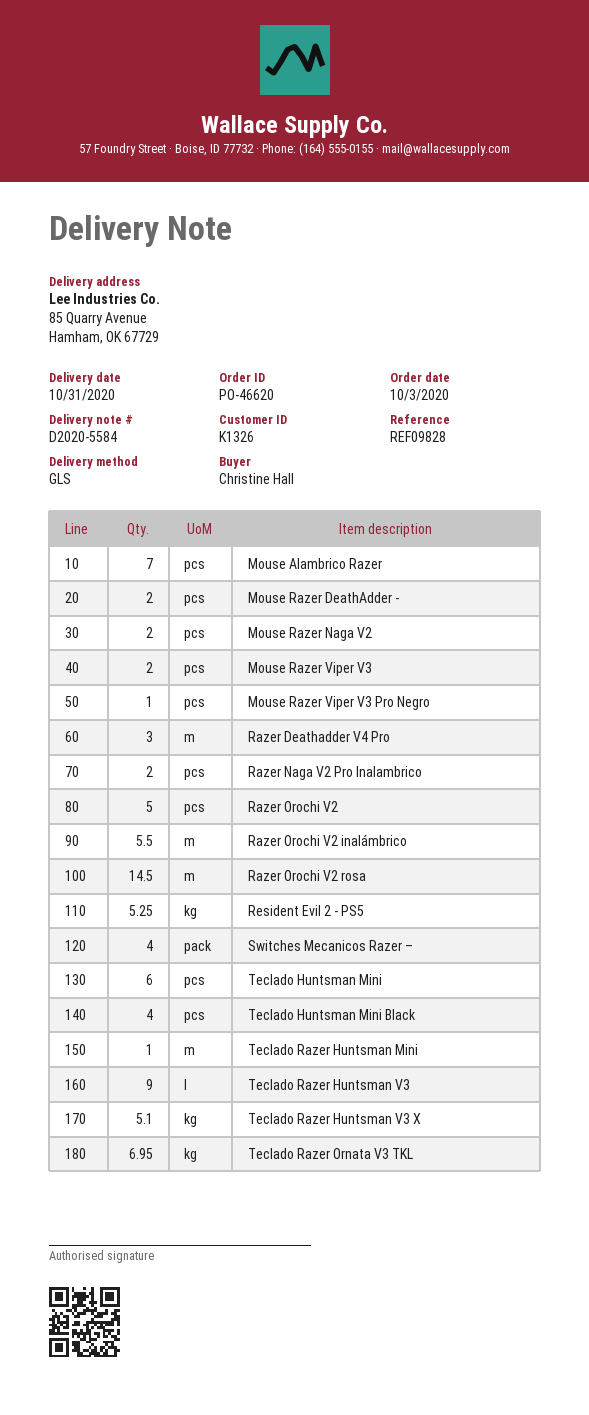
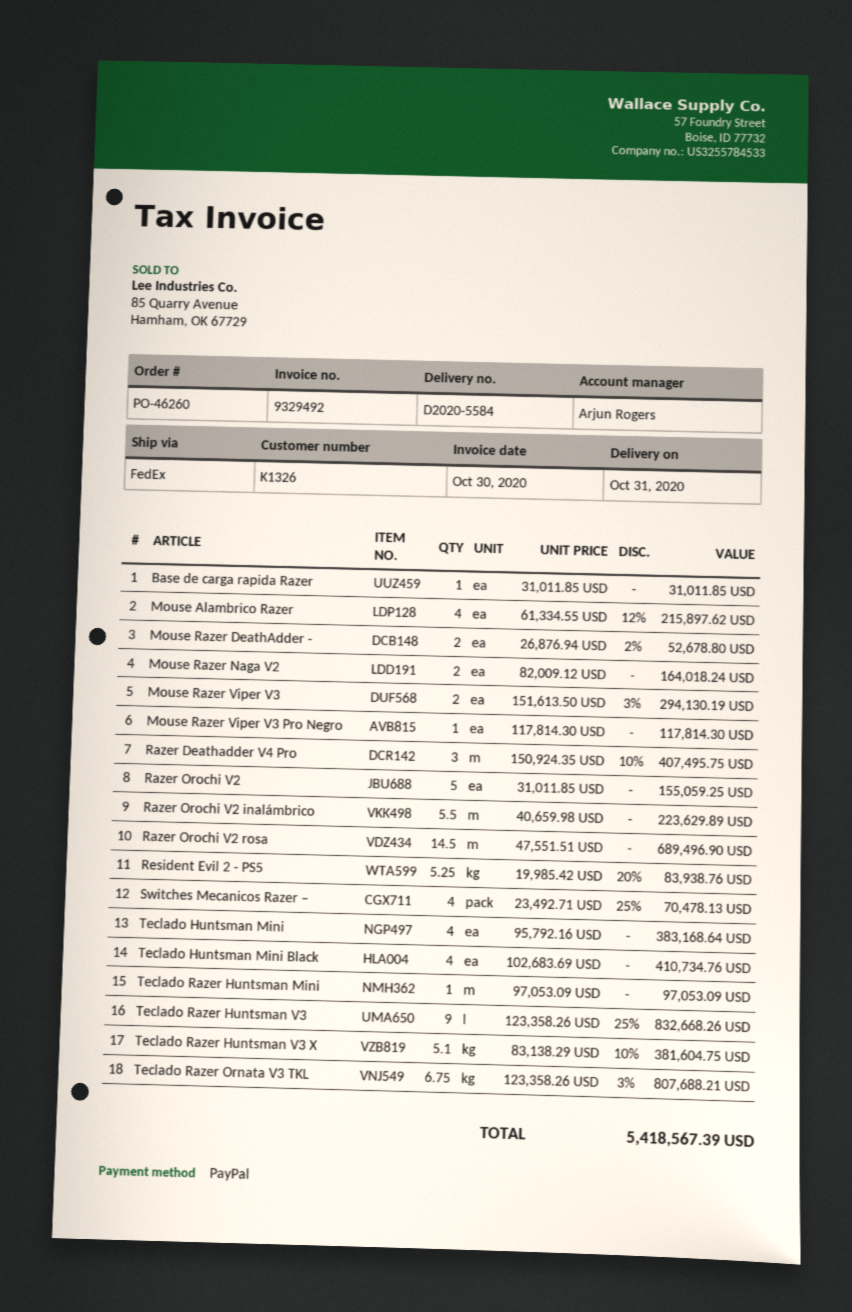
order number: PO-46620 -> PO-46260
shipping method: GLS -> FedEx
Mouse Alambrico Razer: 7 -> 4
Razer Naga V2 Pro Inalambrico: 2 -> none
Teclado Huntsman Mini: 6 -> 4
Teclado Razer Ornata V3 TKL: 6.95 -> 6.75
Base de carga rapida Razer: none -> 1

